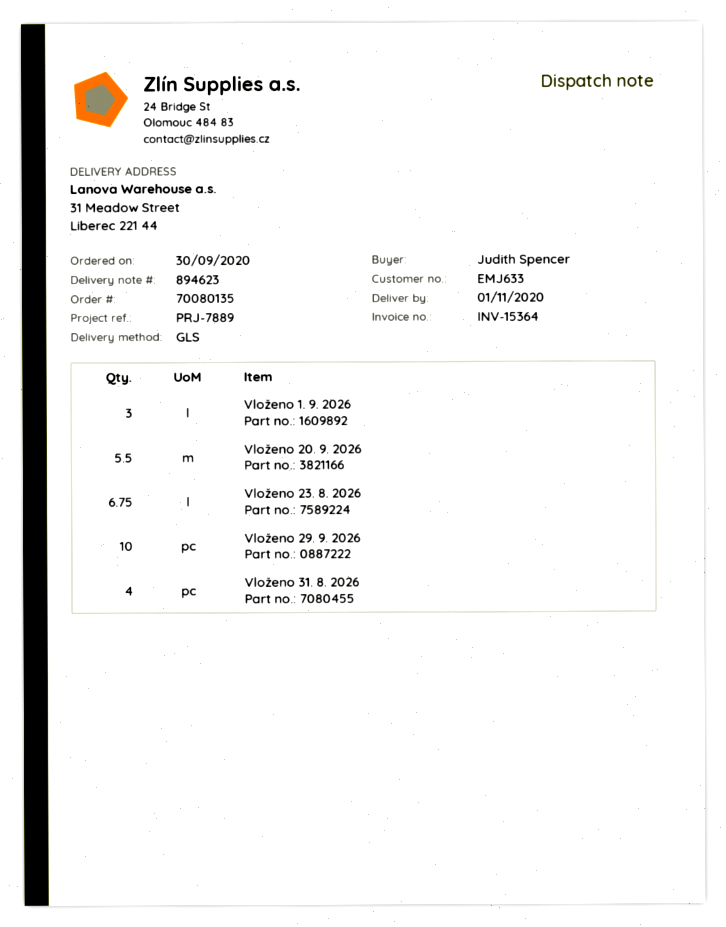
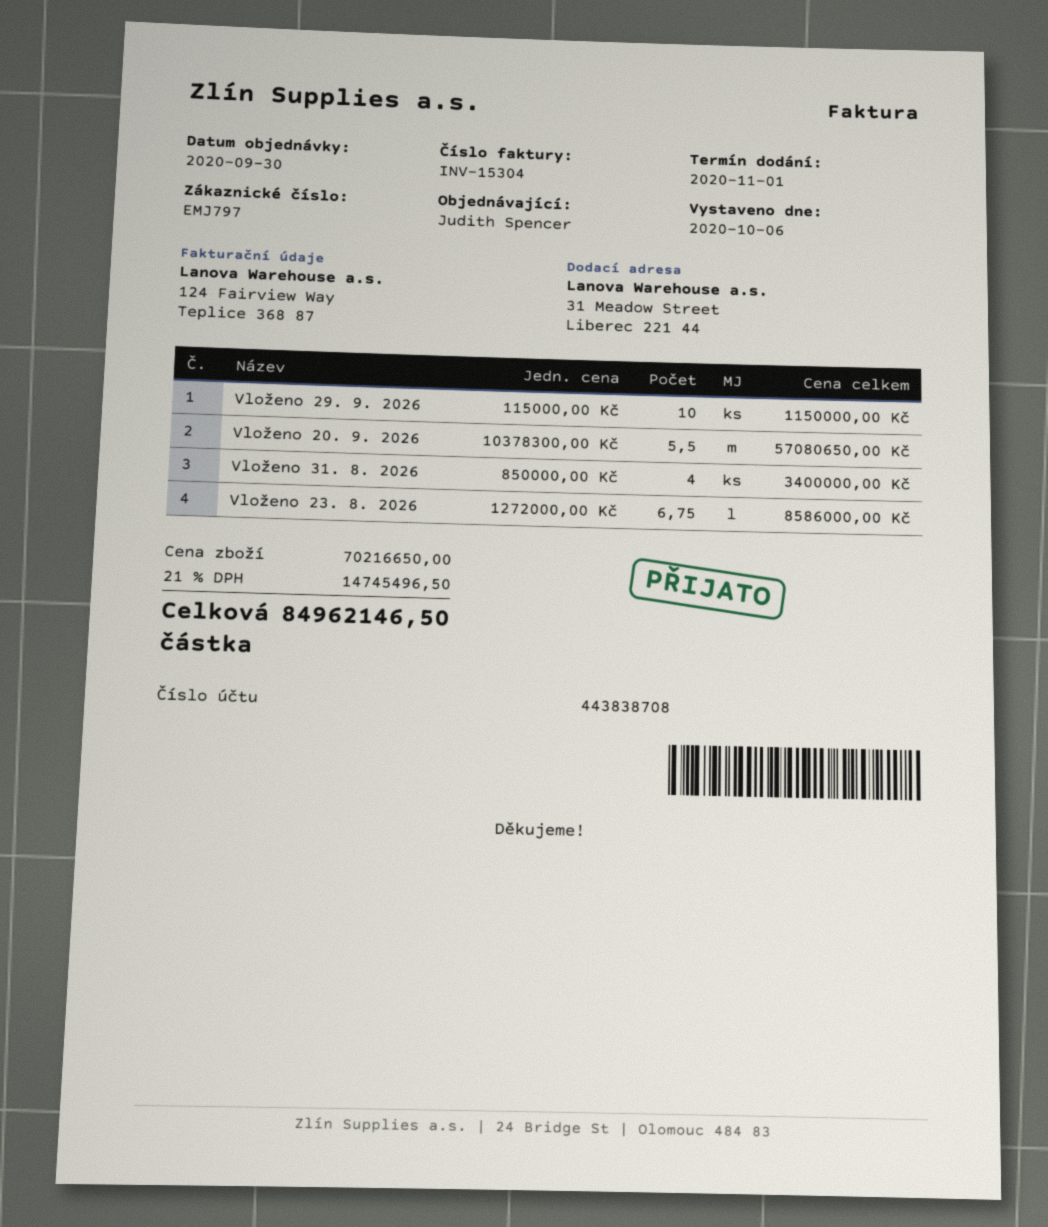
invoice number: INV-15364 -> INV-15304
customer number: EMJ633 -> EMJ797
Vloženo 1. 9. 2026: 3 -> none

